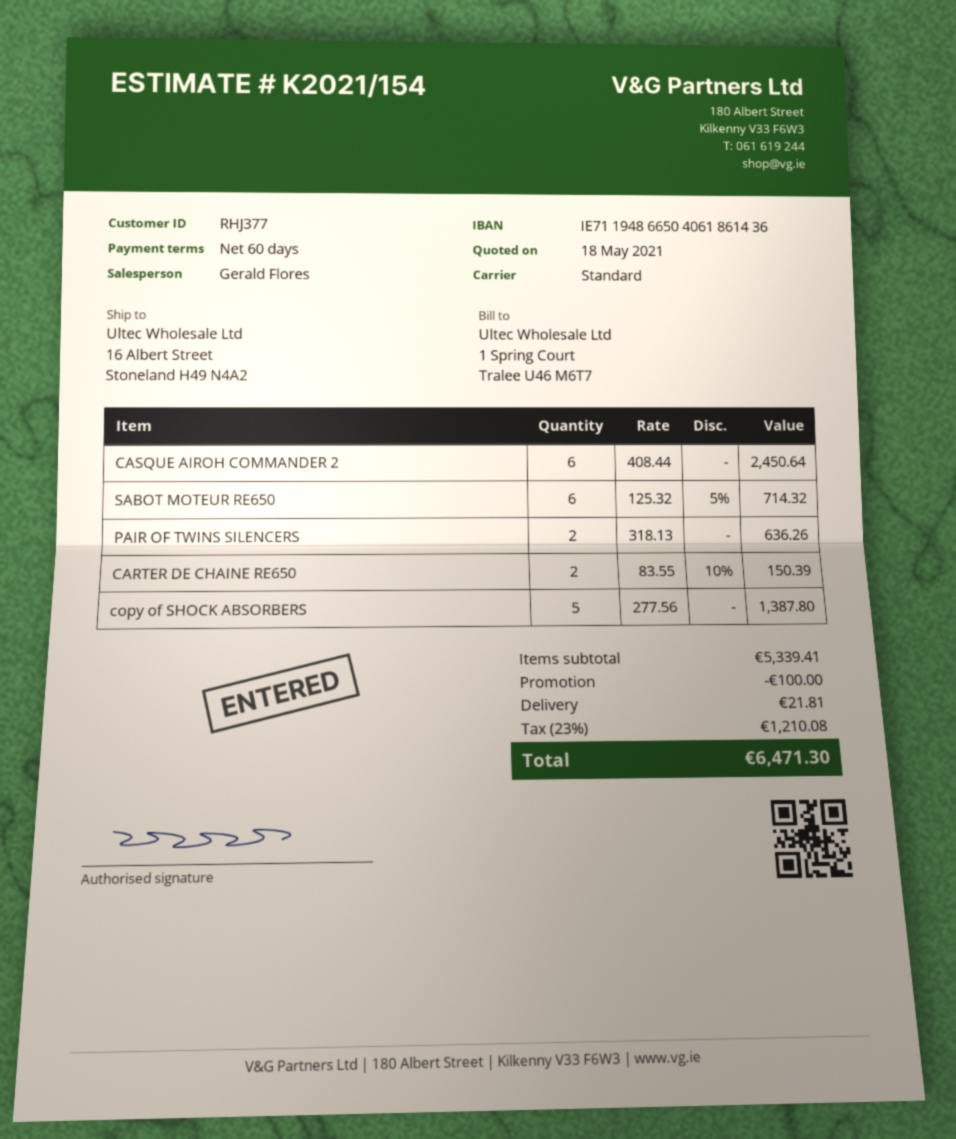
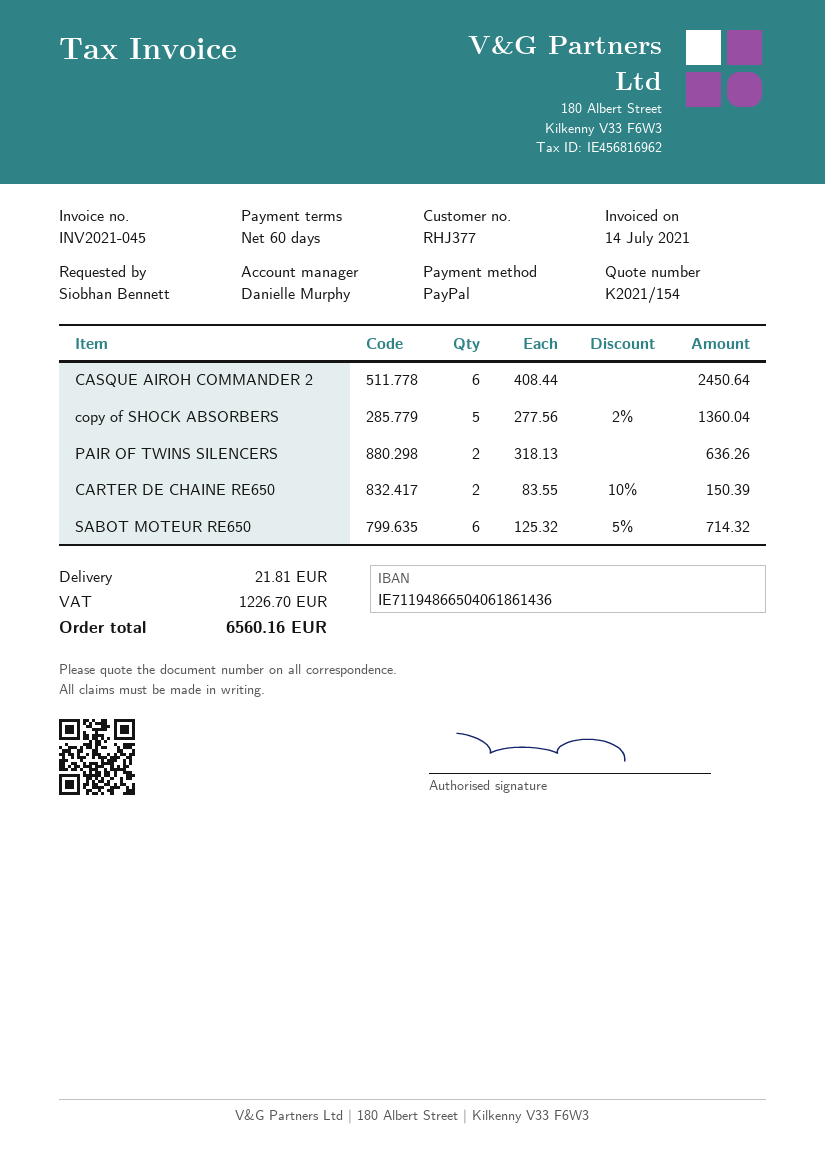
sales rep: Gerald Flores -> Danielle Murphy
copy of SHOCK ABSORBERS: 5 x 277.56 = 1387.80 -> 5 x 277.56 - 2% = 1360.04
discount: 100.00 -> none
tax: 1210.08 -> 1226.70
total: 6471.30 -> 6560.16

